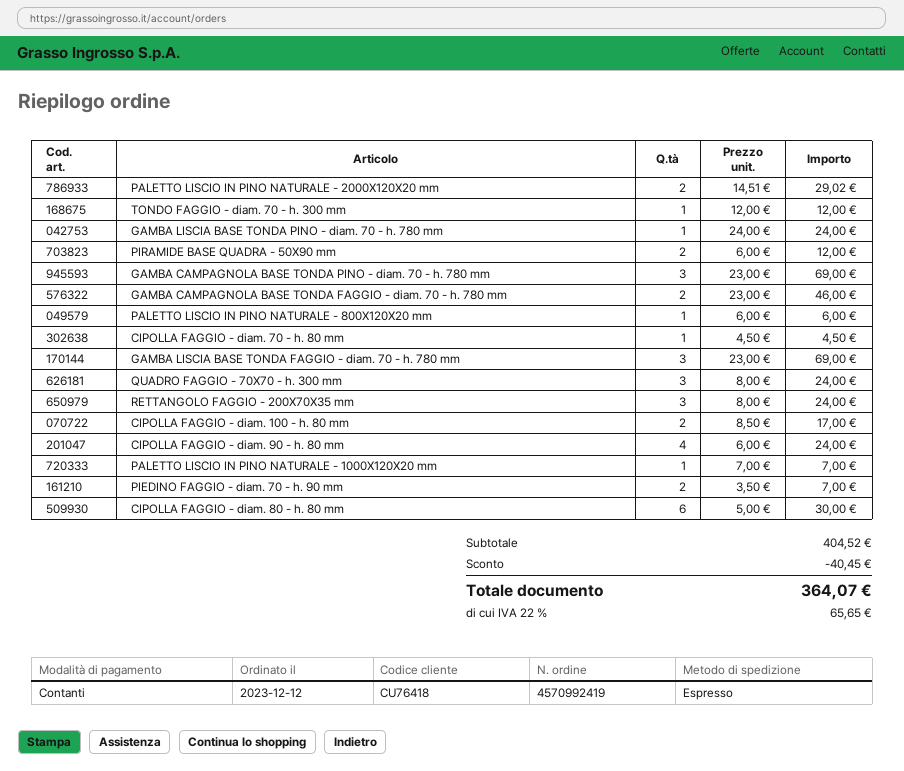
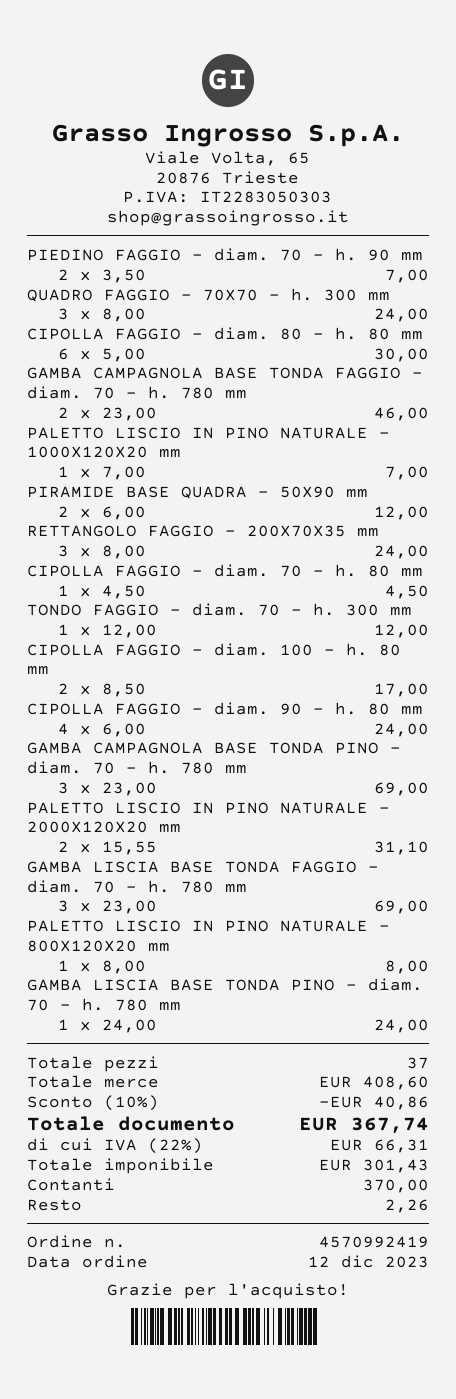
PALETTO LISCIO IN PINO NATURALE - 2000X120X20 mm: 2 x 14.51 = 29.02 -> 2 x 15.55 = 31.10
PALETTO LISCIO IN PINO NATURALE - 800X120X20 mm: 1 x 6.00 = 6.00 -> 1 x 8.00 = 8.00
subtotal: 404.52 -> 408.60
discount: 40.45 -> 40.86
tax: 22% = 65.65 -> 22% = 66.31
total: 364.07 -> 367.74

